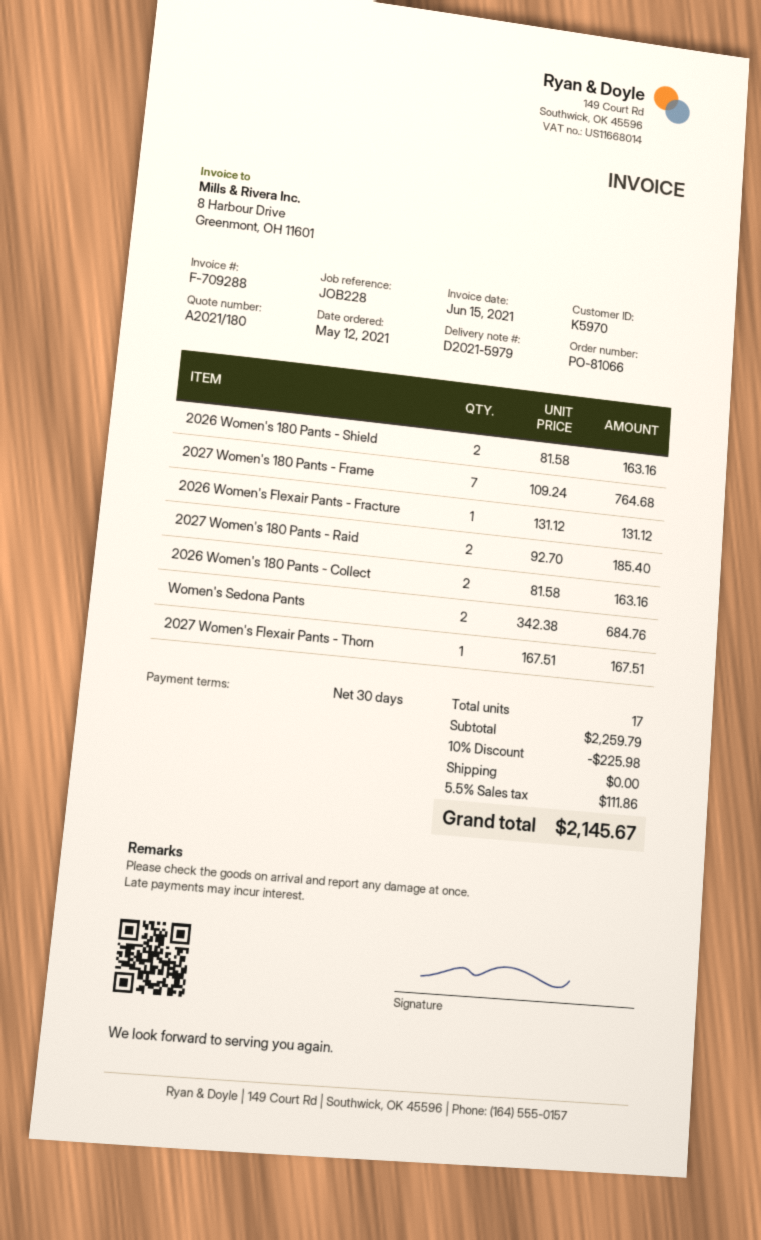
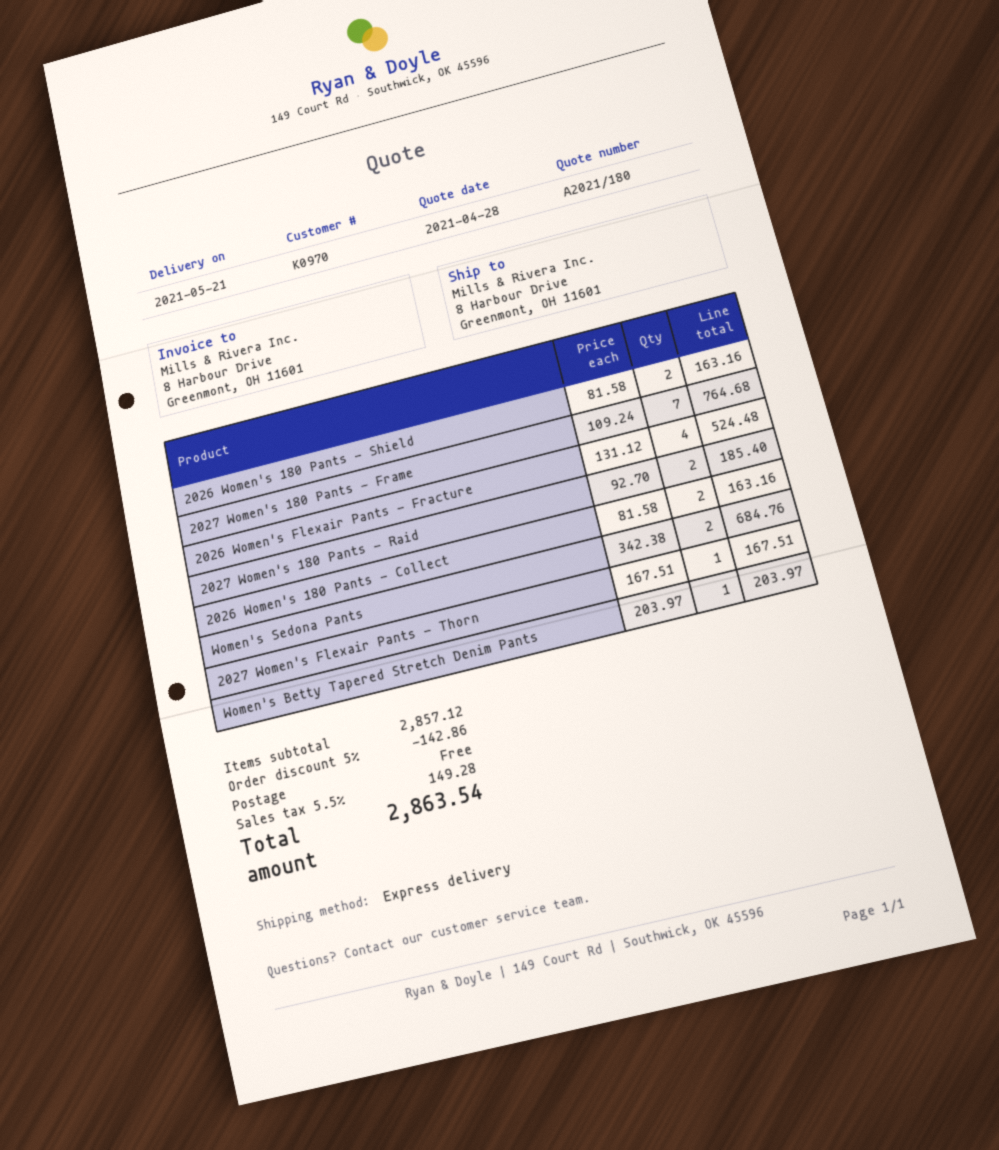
customer number: K5970 -> K0970
2026 Women's Flexair Pants - Fracture: 1 x 131.12 = 131.12 -> 4 x 131.12 = 524.48
Women's Betty Tapered Stretch Denim Pants: none -> 1 x 203.97 = 203.97
subtotal: 2259.79 -> 2857.12
discount: 10% = 225.98 -> 5% = 142.86
tax: 5.5% = 111.86 -> 5.5% = 149.28
total: 2145.67 -> 2863.54

